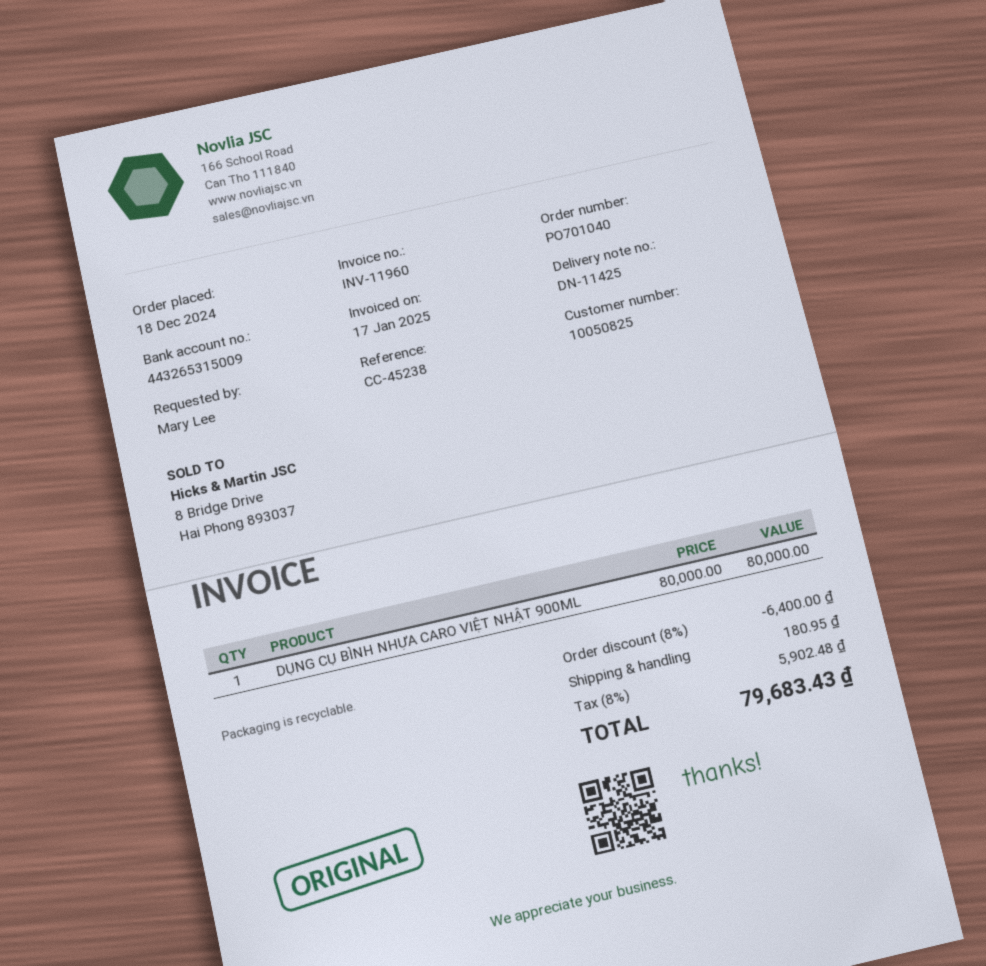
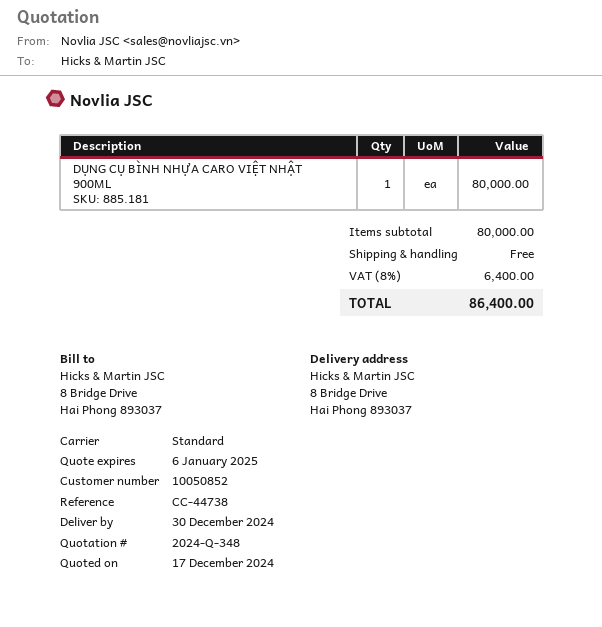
customer number: 10050825 -> 10050852
reference: CC-45238 -> CC-44738
discount: 8% = 6400.00 -> none
shipping: 180.95 -> 0.00
tax: 8% = 5902.48 -> 8% = 6400.00
total: 79683.43 -> 86400.00

